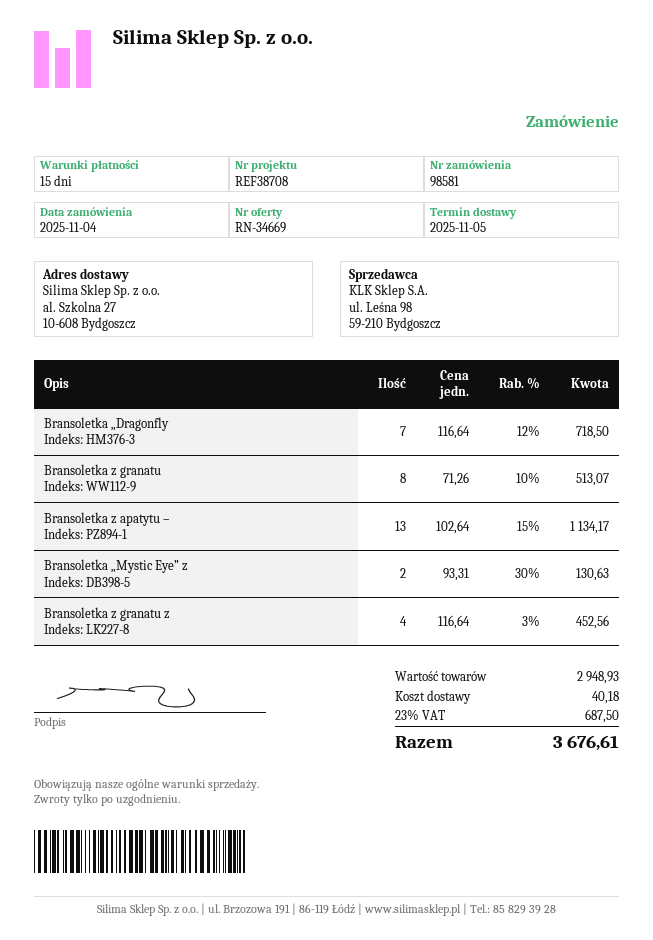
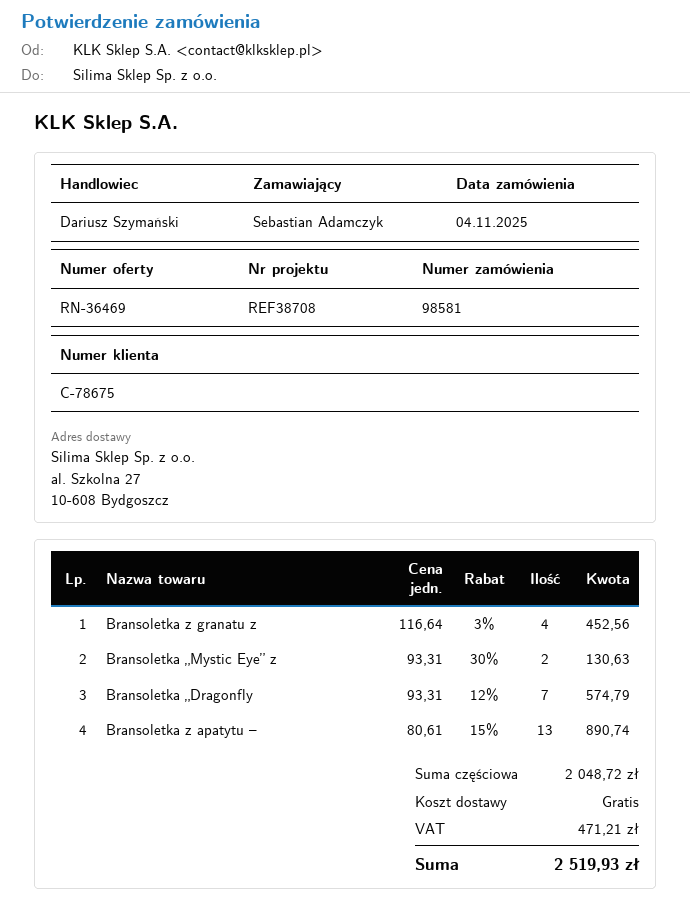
quote number: RN-34669 -> RN-36469
Bransoletka „Dragonfly: 7 x 116.64 - 12% = 718.50 -> 7 x 93.31 - 12% = 574.79
Bransoletka z granatu: 8 x 71.26 - 10% = 513.07 -> none
Bransoletka z apatytu –: 13 x 102.64 - 15% = 1134.17 -> 13 x 80.61 - 15% = 890.74
subtotal: 2948.93 -> 2048.72
shipping: 40.18 -> 0.00
tax: 687.50 -> 471.21
total: 3676.61 -> 2519.93

